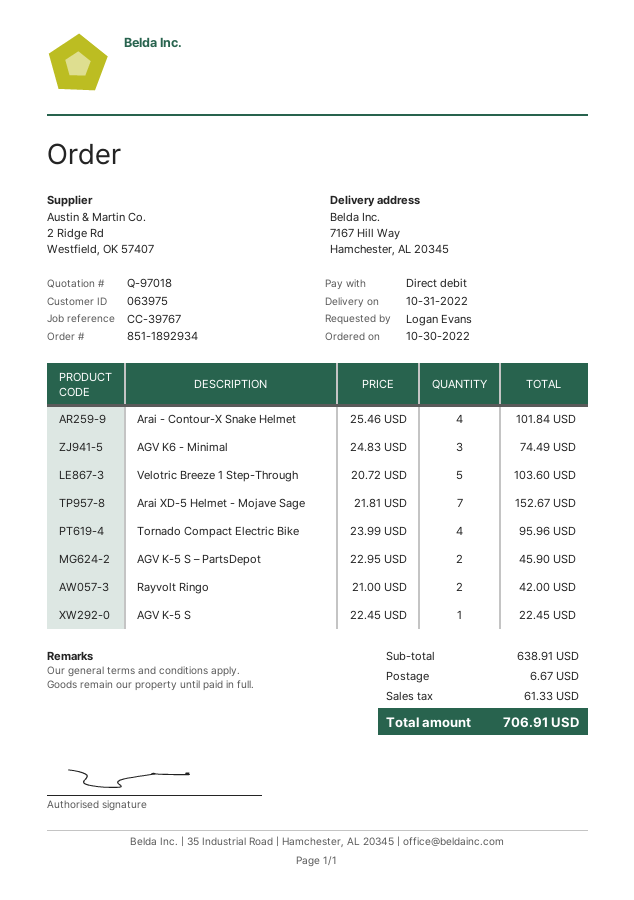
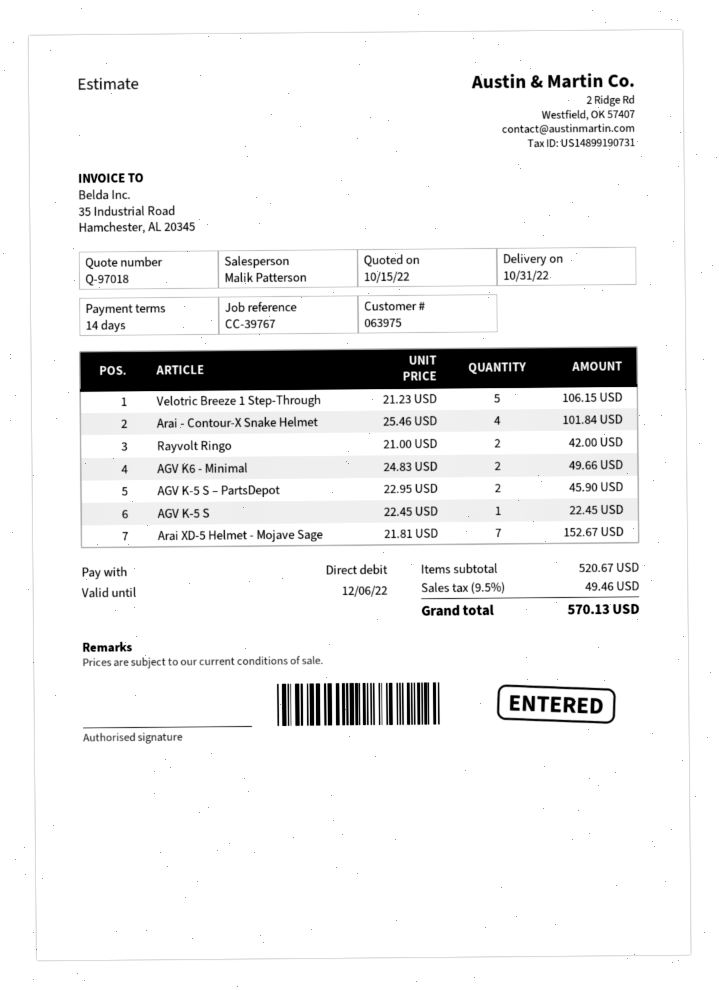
AGV K6 - Minimal: 3 x 24.83 = 74.49 -> 2 x 24.83 = 49.66
Velotric Breeze 1 Step-Through: 5 x 20.72 = 103.60 -> 5 x 21.23 = 106.15
Tornado Compact Electric Bike: 4 x 23.99 = 95.96 -> none
subtotal: 638.91 -> 520.67
shipping: 6.67 -> none
tax: 61.33 -> 49.46
total: 706.91 -> 570.13

